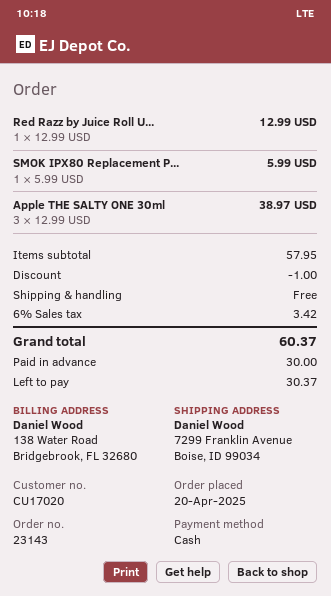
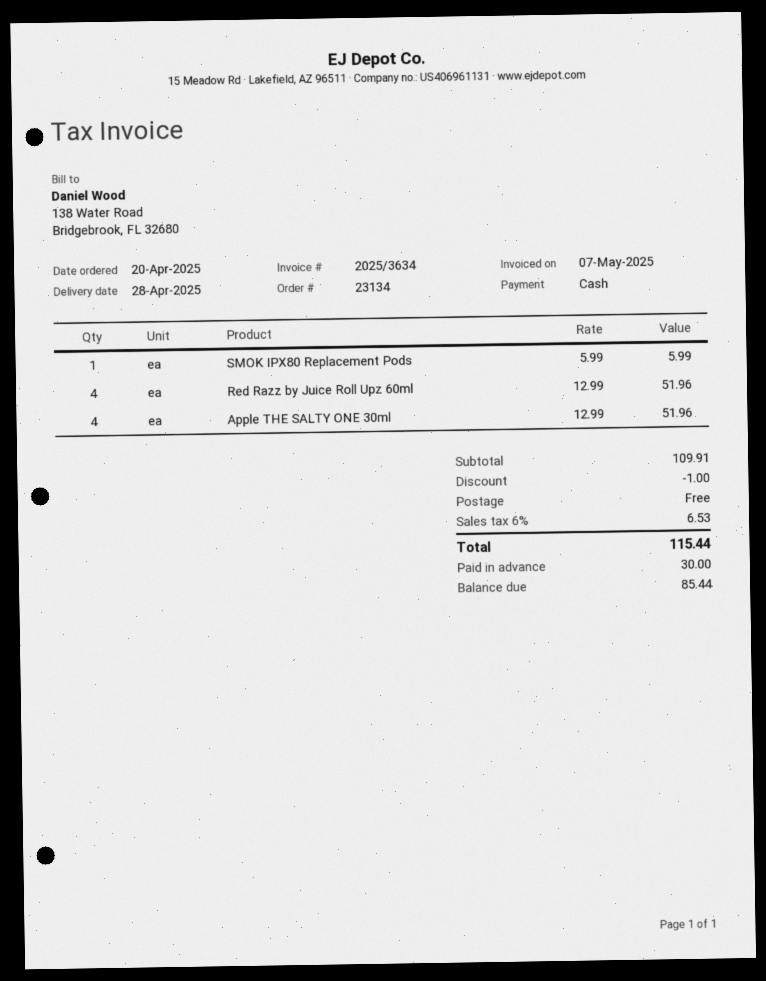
order number: 23143 -> 23134
Red Razz by Juice Roll U...: 1 x 12.99 = 12.99 -> 4 x 12.99 = 51.96
Apple THE SALTY ONE 30ml: 3 x 12.99 = 38.97 -> 4 x 12.99 = 51.96
subtotal: 57.95 -> 109.91
tax: 6% = 3.42 -> 6% = 6.53
total: 60.37 -> 115.44
balance: 30.37 -> 85.44

